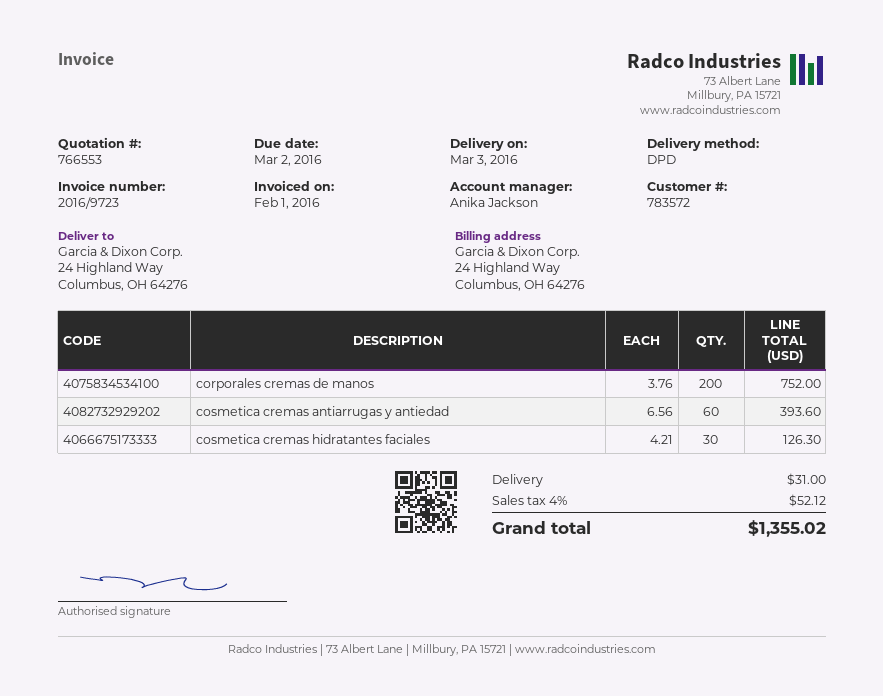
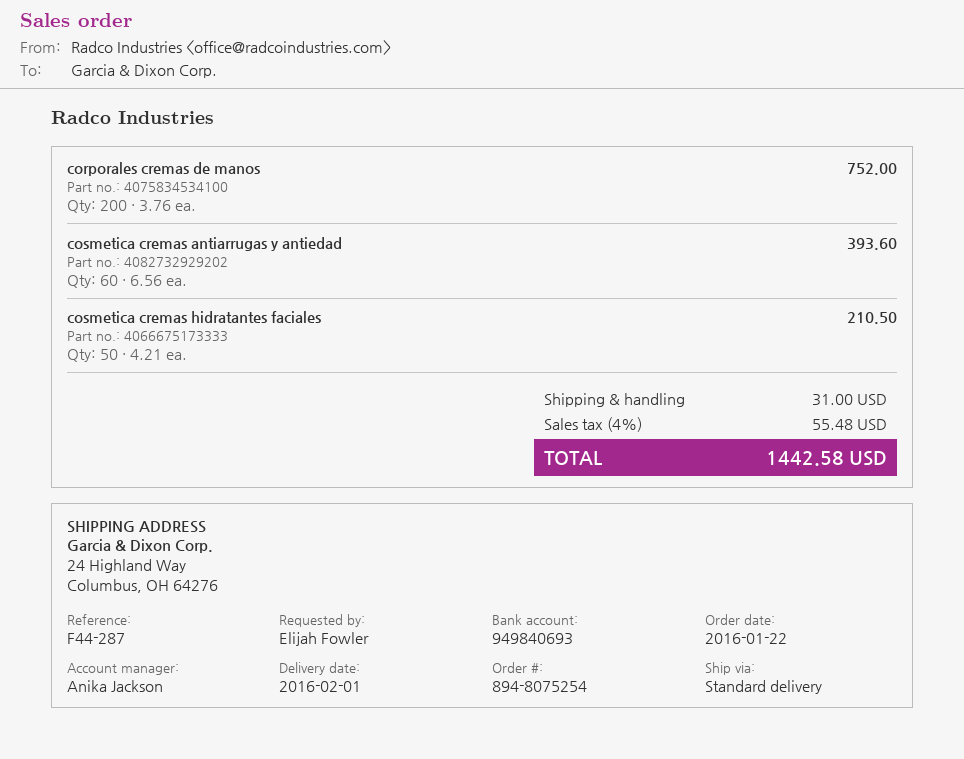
delivery date: 2016-03-03 -> 2016-02-01
shipping method: DPD -> standard
cosmetica cremas hidratantes faciales: 30 x 4.21 = 126.30 -> 50 x 4.21 = 210.50
tax: 4% = 52.12 -> 4% = 55.48
total: 1355.02 -> 1442.58

